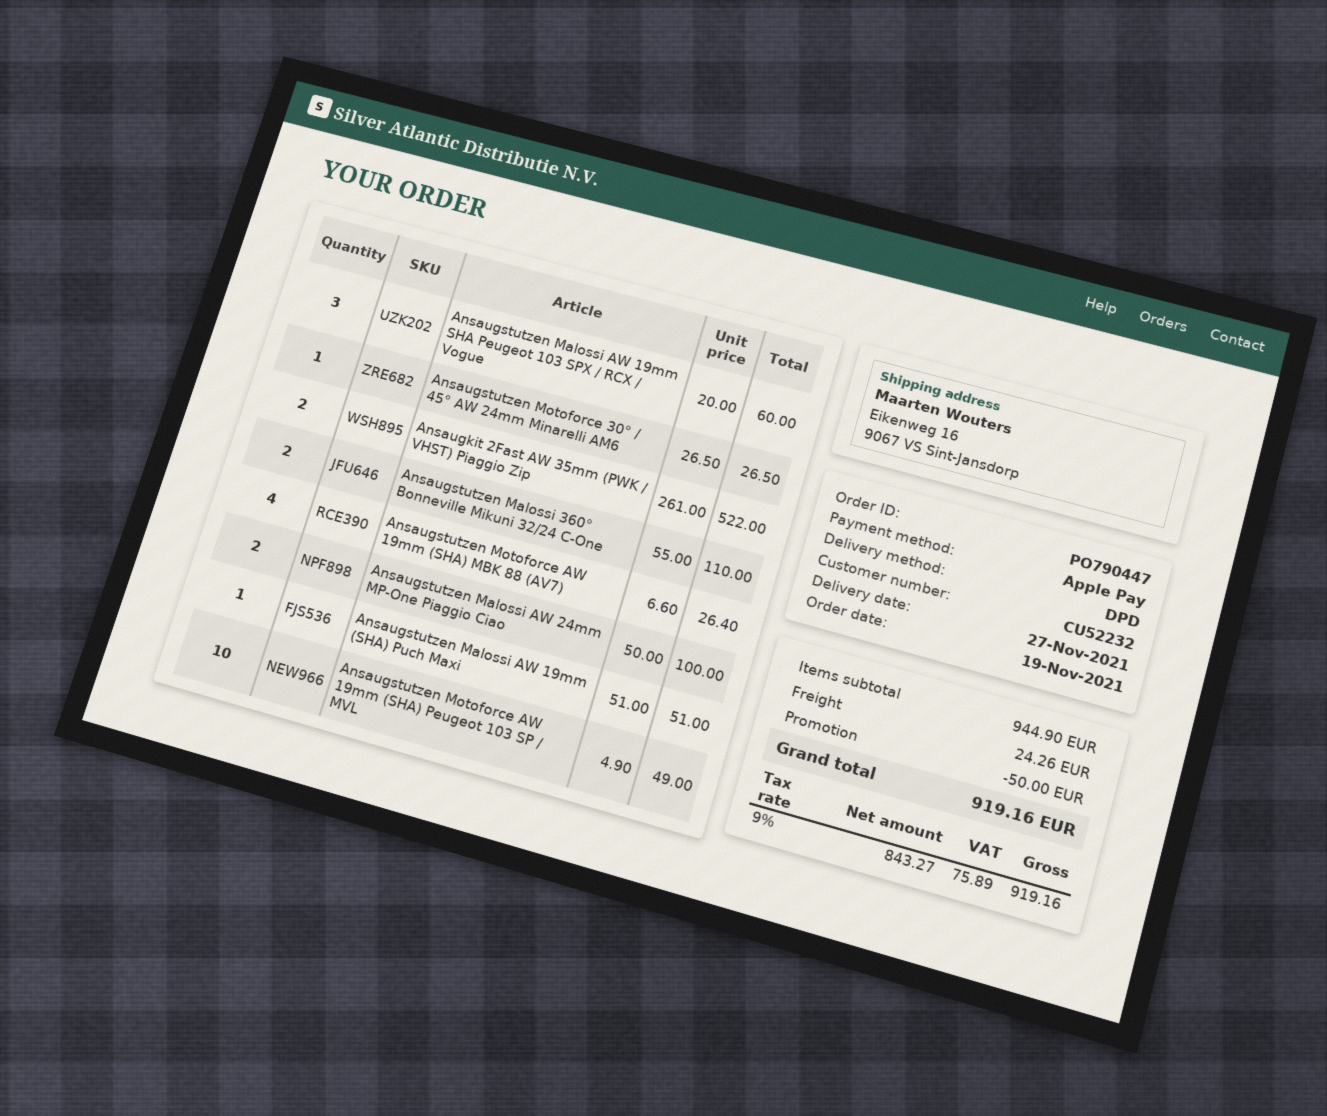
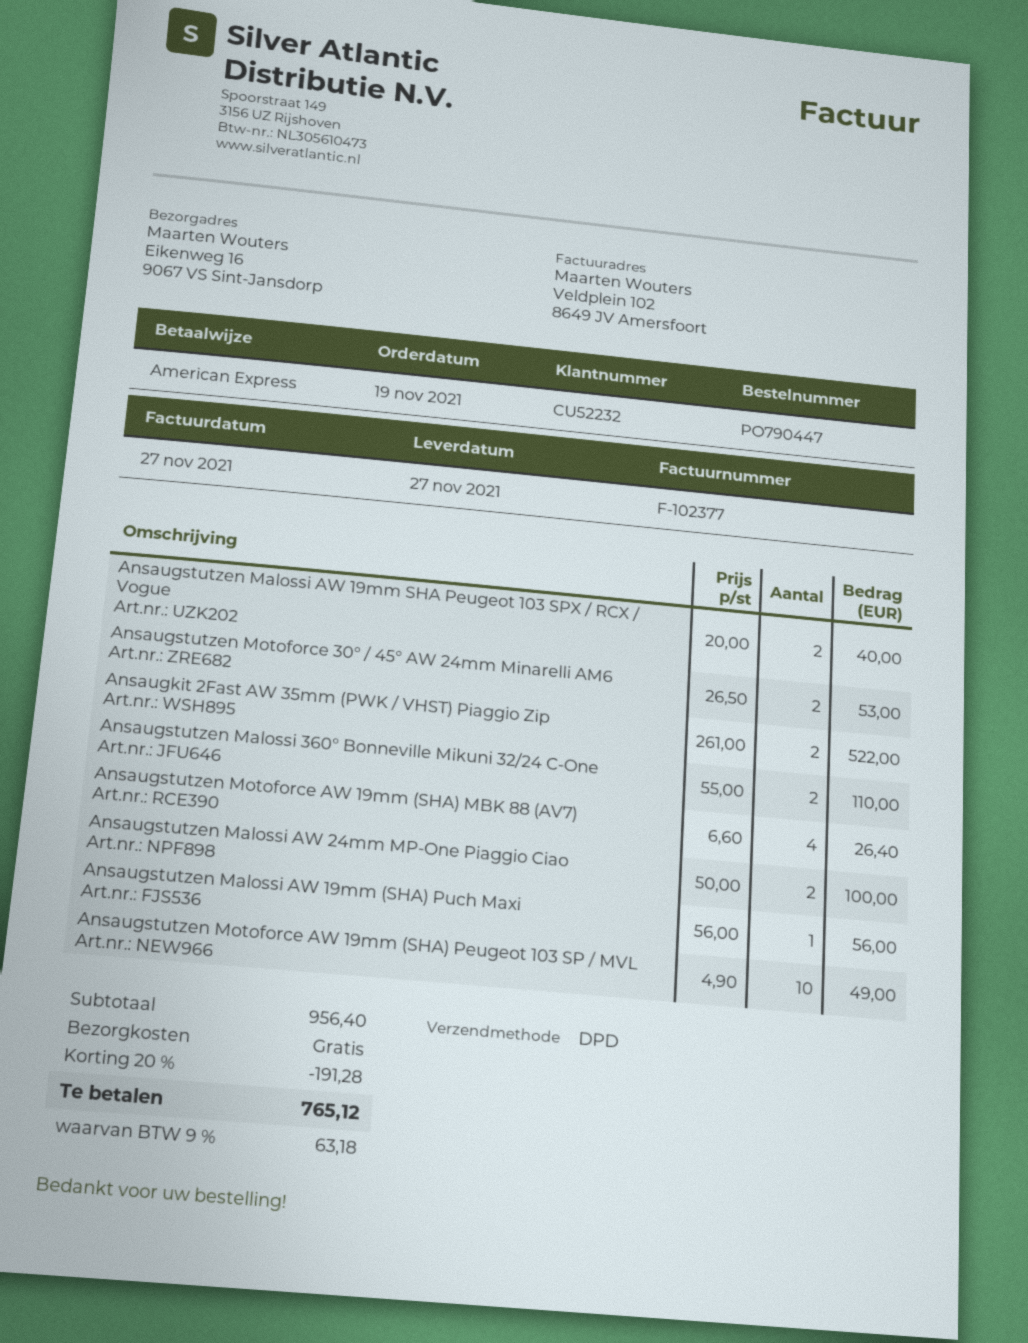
payment method: Apple Pay -> American Express
Ansaugstutzen Malossi AW 19mm SHA Peugeot 103 SPX / RCX / Vogue: 3 x 20.00 = 60.00 -> 2 x 20.00 = 40.00
Ansaugstutzen Motoforce 30° / 45° AW 24mm Minarelli AM6: 1 x 26.50 = 26.50 -> 2 x 26.50 = 53.00
Ansaugstutzen Malossi AW 19mm (SHA) Puch Maxi: 1 x 51.00 = 51.00 -> 1 x 56.00 = 56.00
subtotal: 944.90 -> 956.40
discount: 50.00 -> 191.28
shipping: 24.26 -> 0.00
tax: 9% = 75.89 -> 9% = 63.18
total: 919.16 -> 765.12

